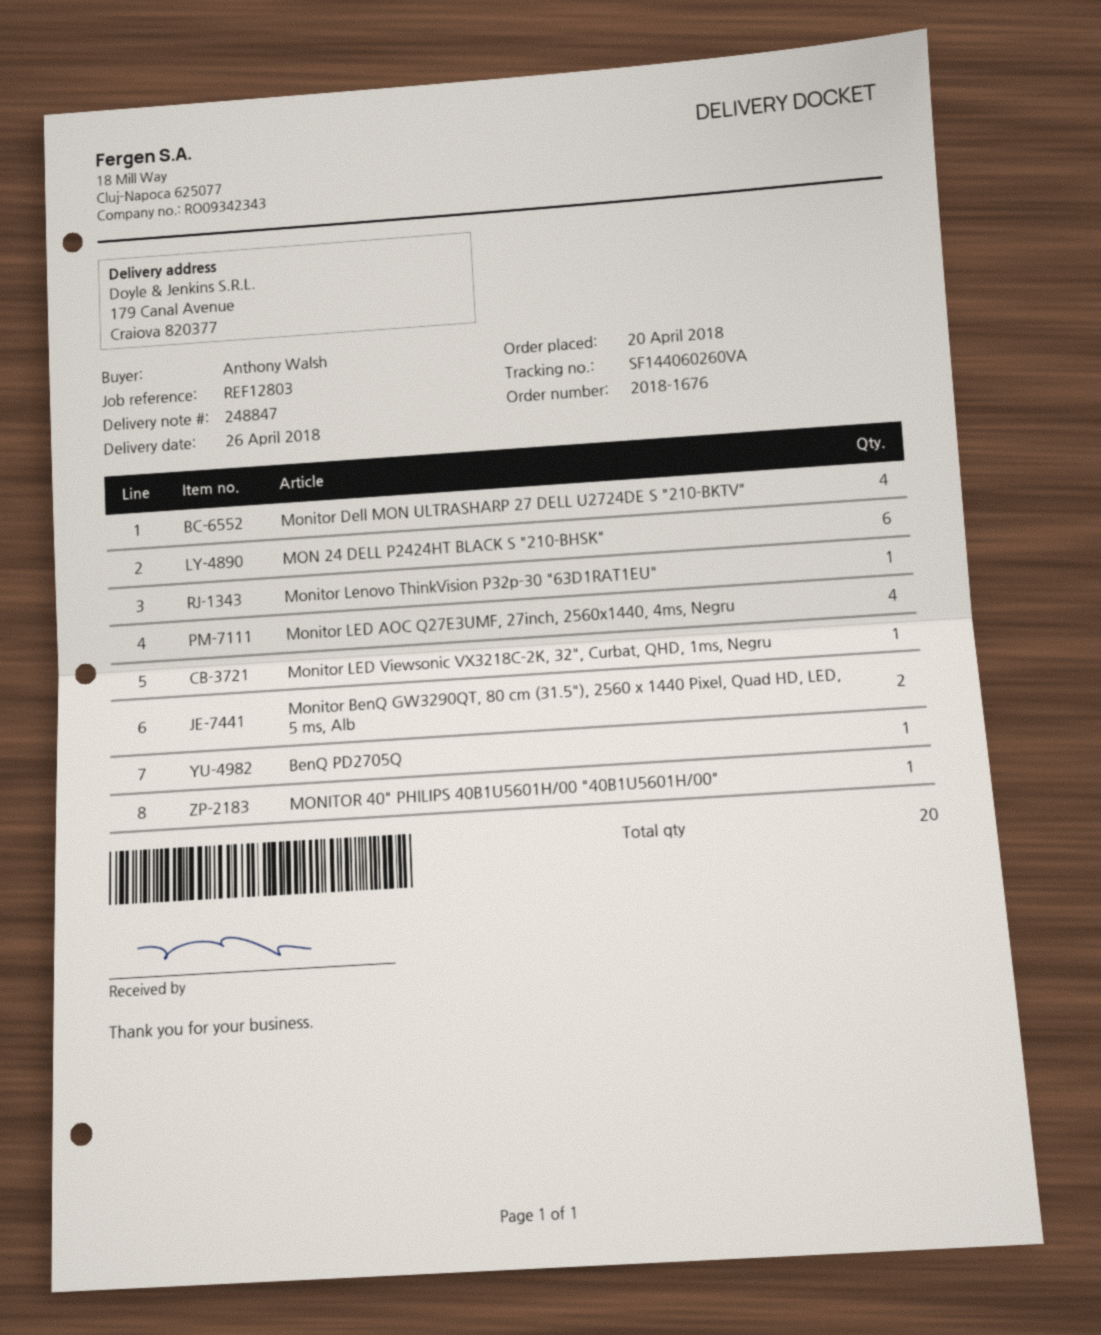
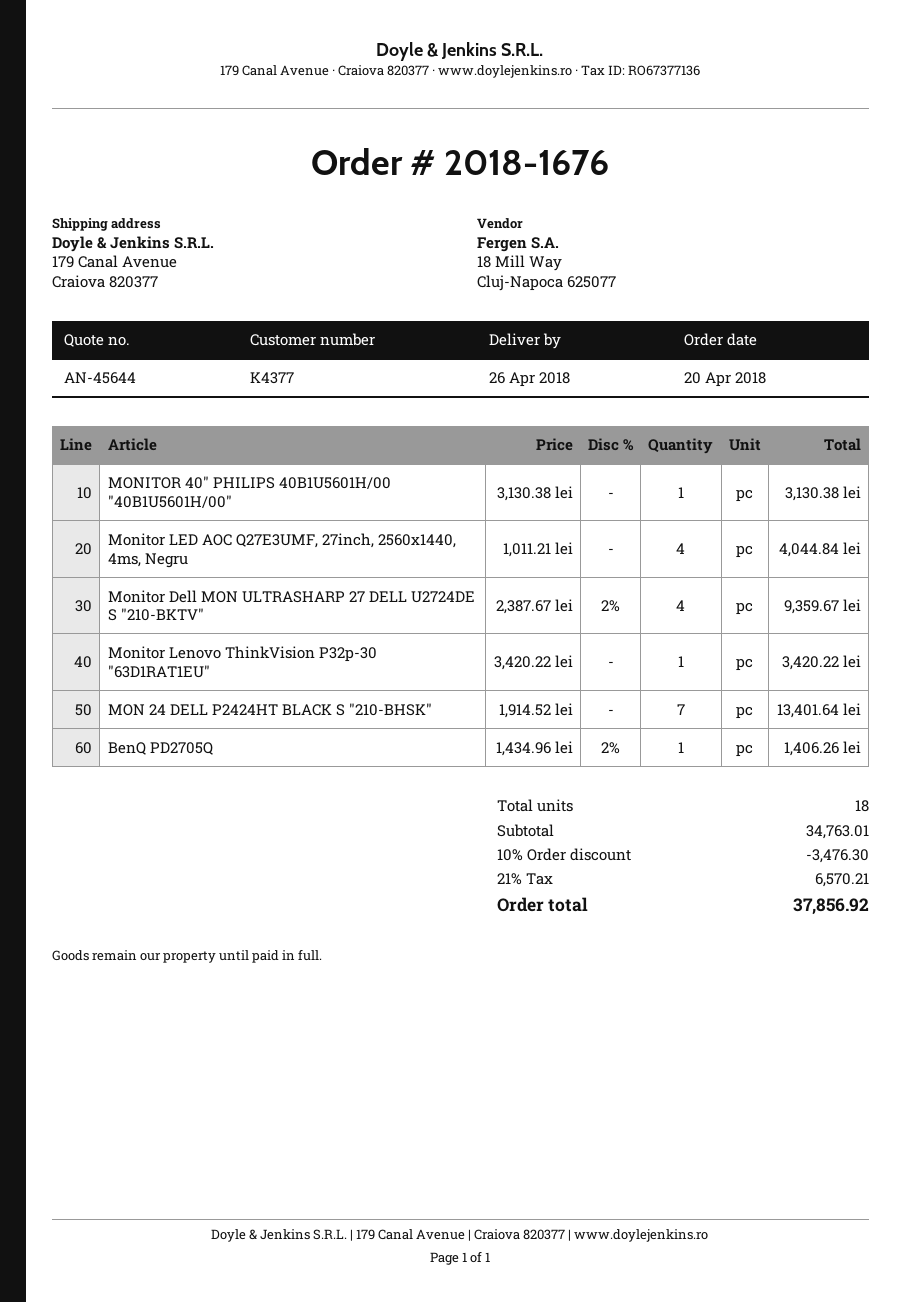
MON 24 DELL P2424HT BLACK S "210-BHSK": 6 -> 7
Monitor LED Viewsonic VX3218C-2K, 32", Curbat, QHD, 1ms, Negru: 1 -> none
Monitor BenQ GW3290QT, 80 cm (31.5"), 2560 x 1440 Pixel, Quad HD, LED, 5 ms, Alb: 2 -> none
total quantity: 20 -> 18

